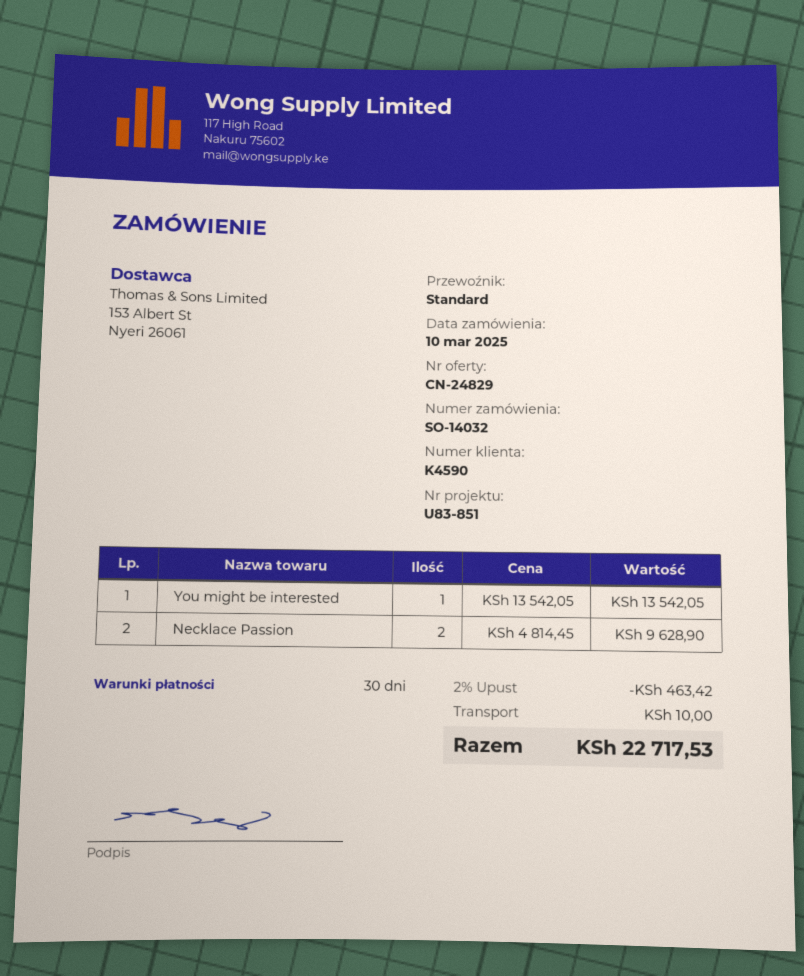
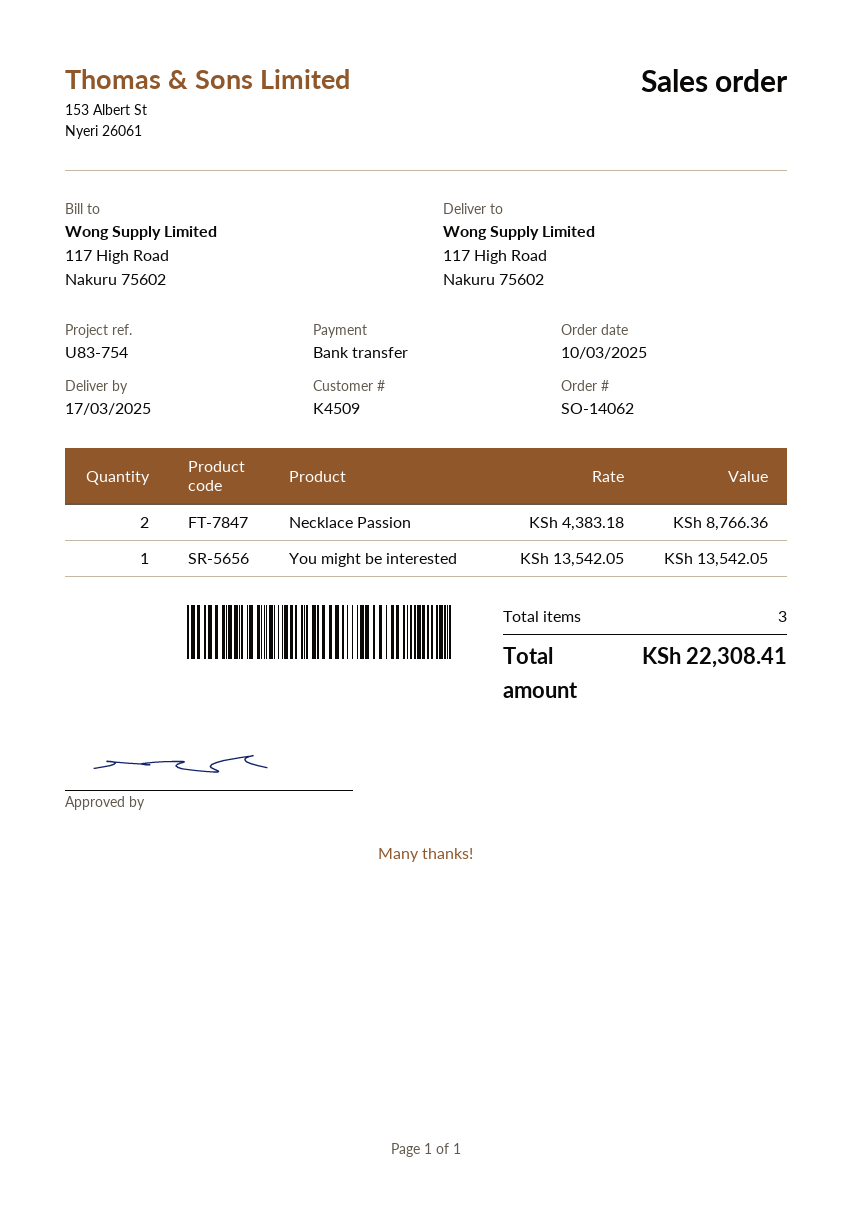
order number: SO-14032 -> SO-14062
customer number: K4590 -> K4509
reference: U83-851 -> U83-754
Necklace Passion: 2 x 4814.45 = 9628.90 -> 2 x 4383.18 = 8766.36
discount: 2% = 463.42 -> none
shipping: 10.00 -> none
total: 22717.53 -> 22308.41

